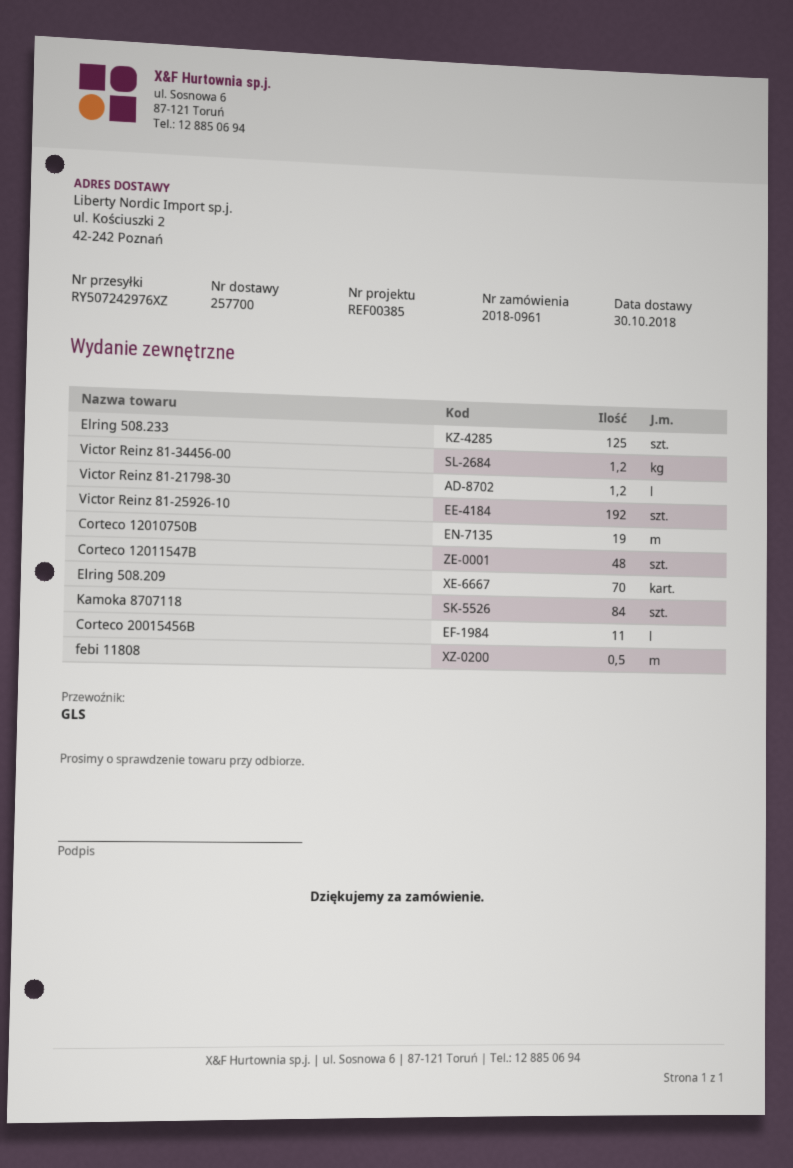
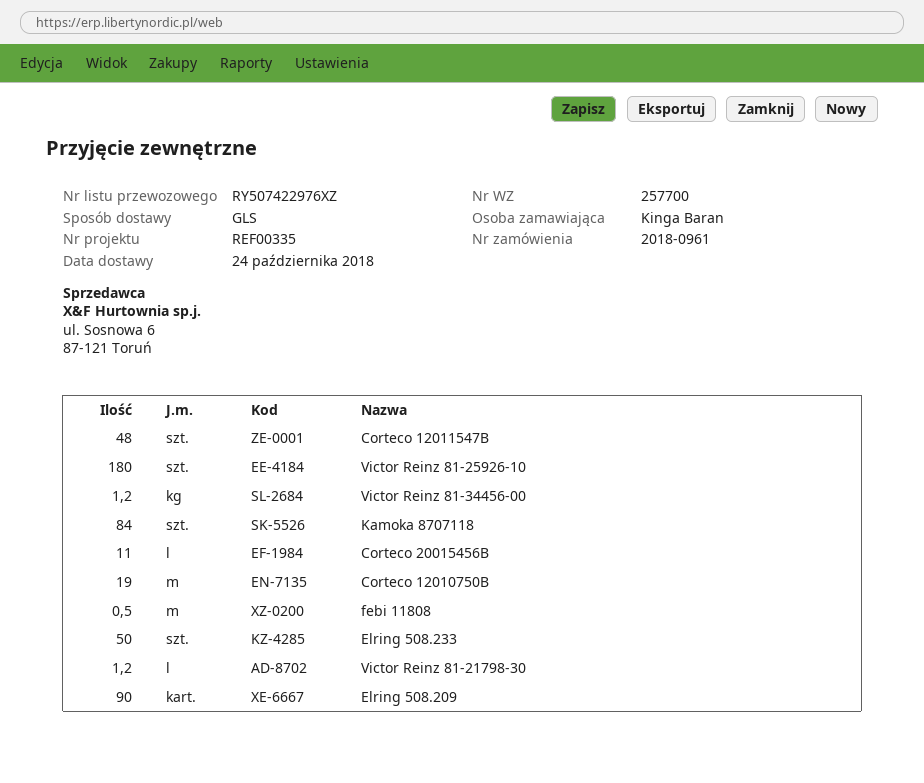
delivery date: 2018-10-30 -> 2018-10-24
reference: REF00385 -> REF00335
tracking number: RY507242976XZ -> RY507422976XZ
Elring 508.233: 125 -> 50
Victor Reinz 81-25926-10: 192 -> 180
Elring 508.209: 70 -> 90

